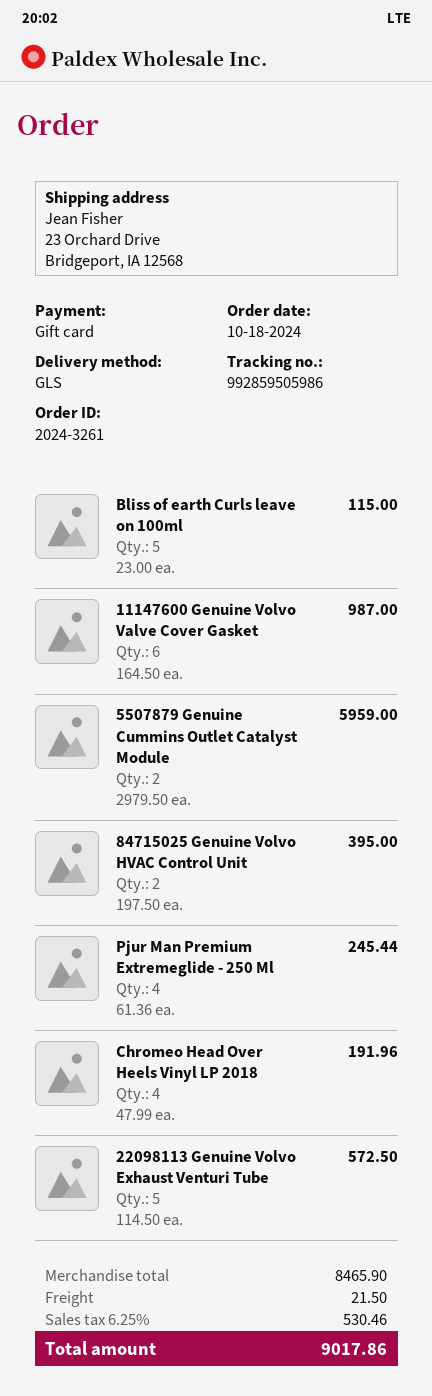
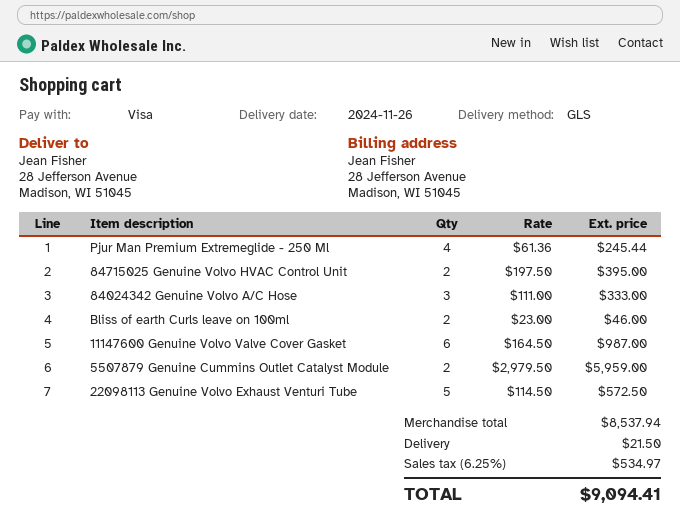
payment method: gift card -> Visa
ship to: 23 Orchard Drive, Bridgeport, IA 12568 -> 28 Jefferson Avenue, Madison, WI 51045
Bliss of earth Curls leave on 100ml: 5 x 23.00 = 115.00 -> 2 x 23.00 = 46.00
Chromeo Head Over Heels Vinyl LP 2018: 4 x 47.99 = 191.96 -> none
84024342 Genuine Volvo A/C Hose: none -> 3 x 111.00 = 333.00
subtotal: 8465.90 -> 8537.94
tax: 6.25% = 530.46 -> 6.25% = 534.97
total: 9017.86 -> 9094.41

